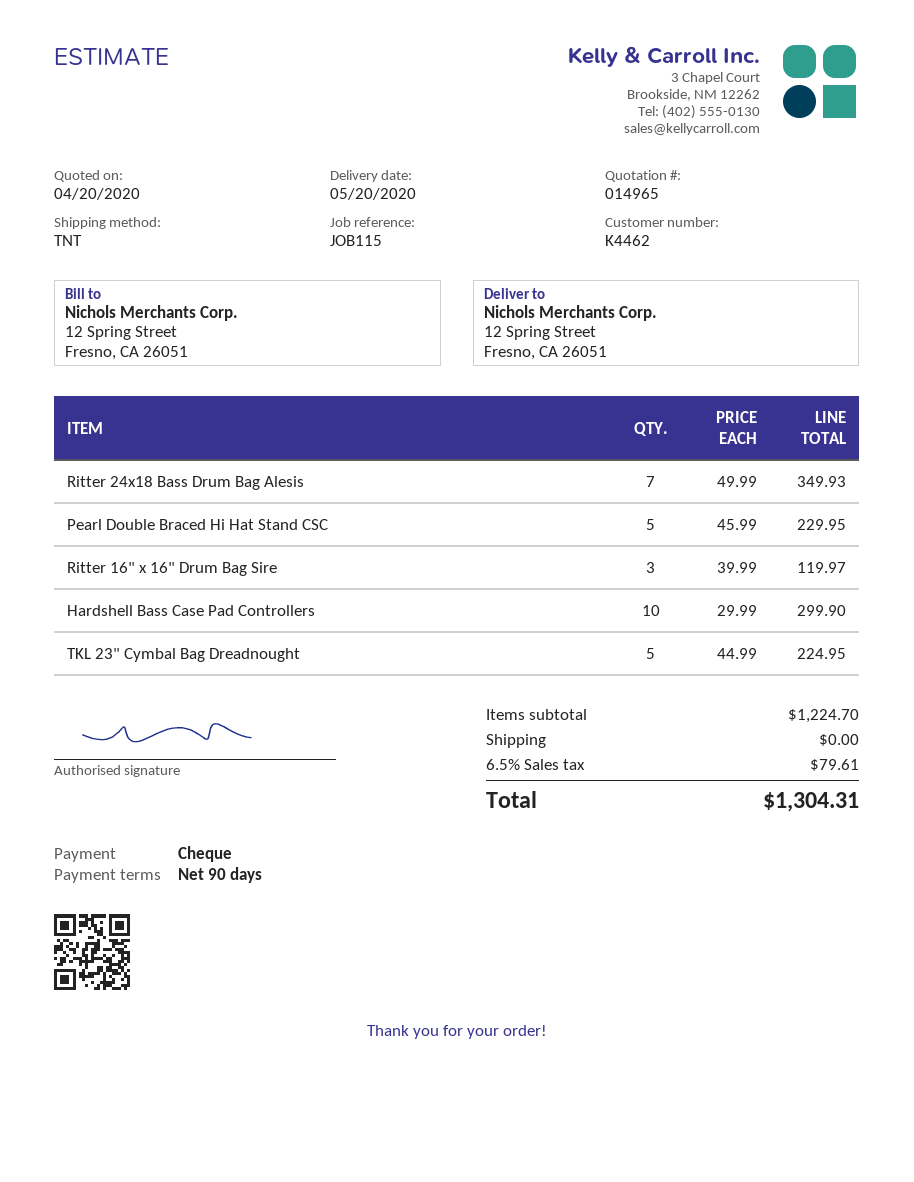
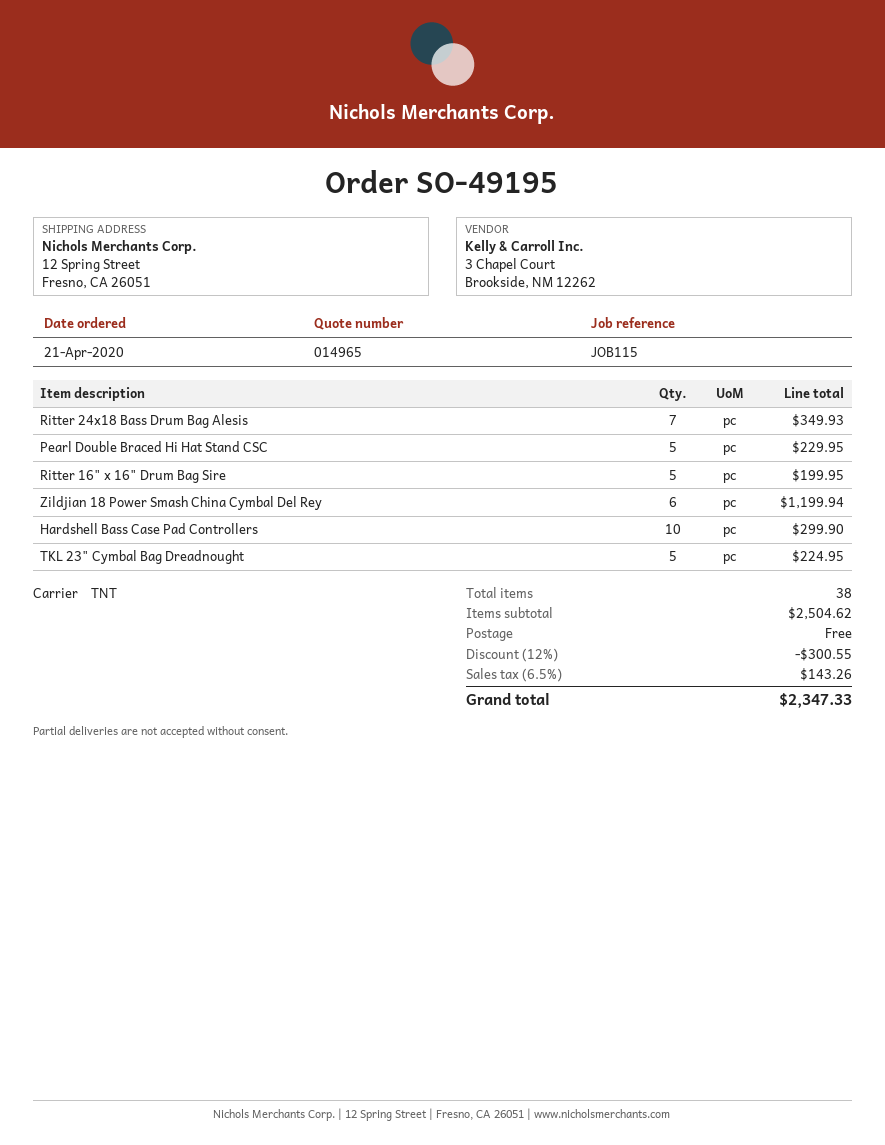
Ritter 16" x 16" Drum Bag Sire: 3 for 119.97 -> 5 for 199.95
Zildjian 18 Power Smash China Cymbal Del Rey: none -> 6 for 1199.94
subtotal: 1224.70 -> 2504.62
discount: none -> 12% = 300.55
tax: 6.5% = 79.61 -> 6.5% = 143.26
total: 1304.31 -> 2347.33

